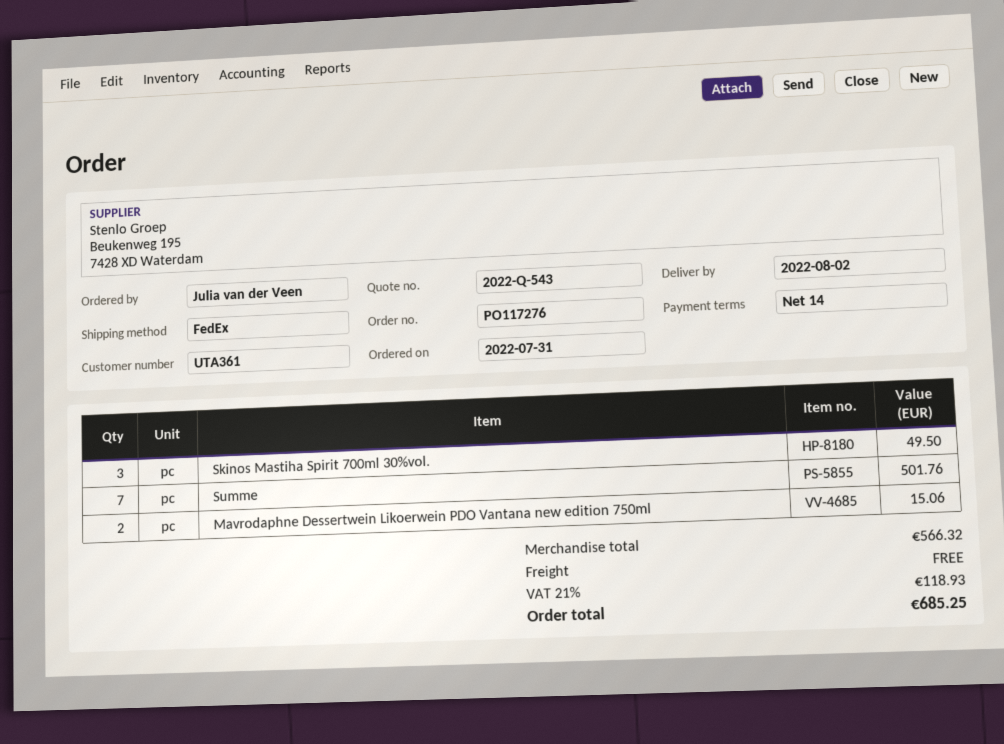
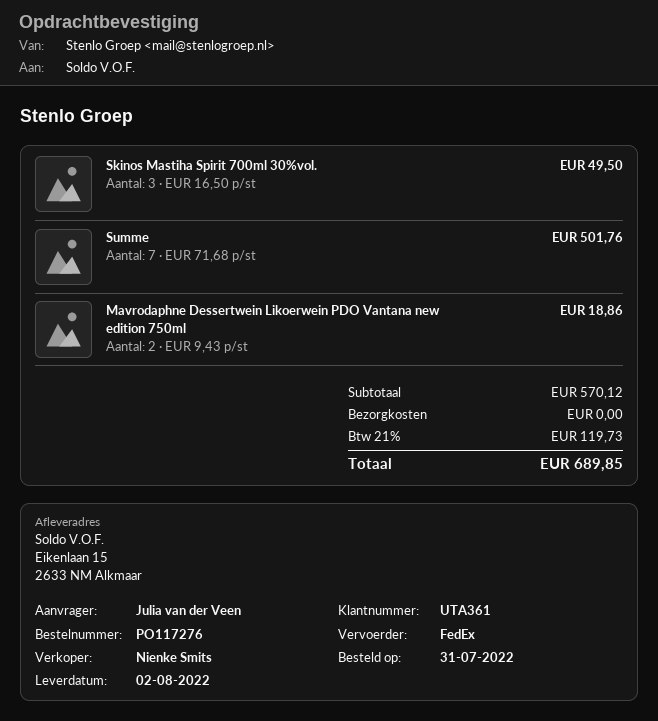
Mavrodaphne Dessertwein Likoerwein PDO Vantana new edition 750ml: 2 for 15.06 -> 2 for 18.86
subtotal: 566.32 -> 570.12
tax: 21% = 118.93 -> 21% = 119.73
total: 685.25 -> 689.85

